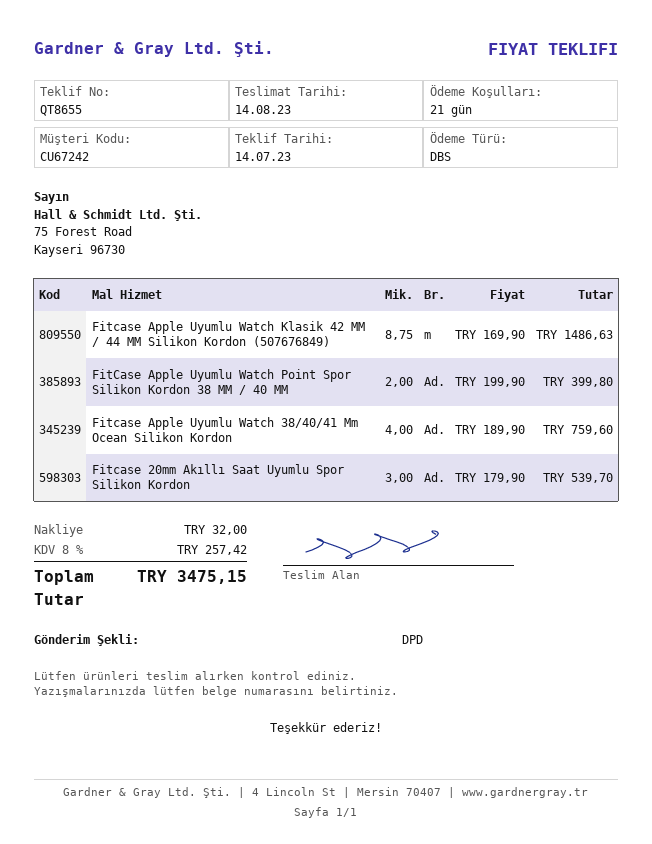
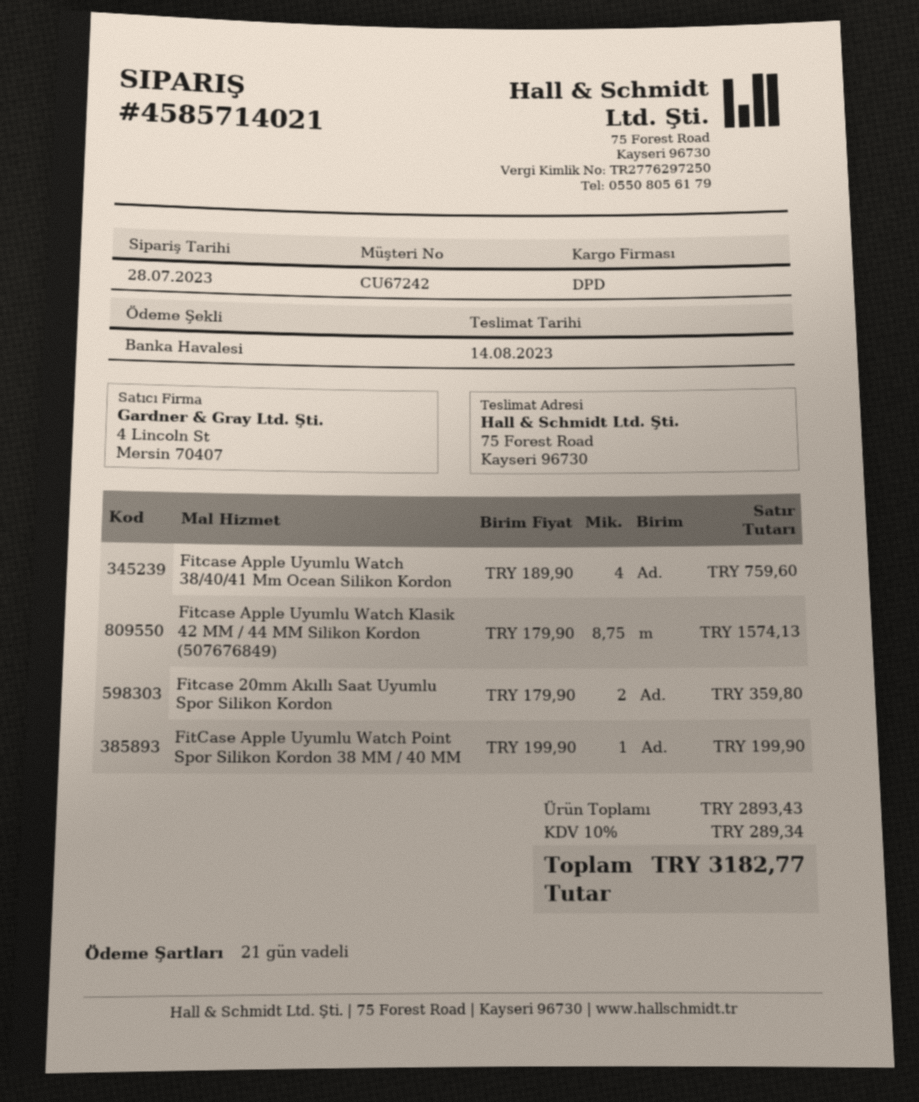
payment method: direct debit -> bank transfer
Fitcase Apple Uyumlu Watch Klasik 42 MM / 44 MM Silikon Kordon (507676849): 8.75 x 169.90 = 1486.63 -> 8.75 x 179.90 = 1574.13
FitCase Apple Uyumlu Watch Point Spor Silikon Kordon 38 MM / 40 MM: 2 x 199.90 = 399.80 -> 1 x 199.90 = 199.90
Fitcase 20mm Akıllı Saat Uyumlu Spor Silikon Kordon: 3 x 179.90 = 539.70 -> 2 x 179.90 = 359.80
shipping: 32.00 -> none
tax: 8% = 257.42 -> 10% = 289.34
total: 3475.15 -> 3182.77

